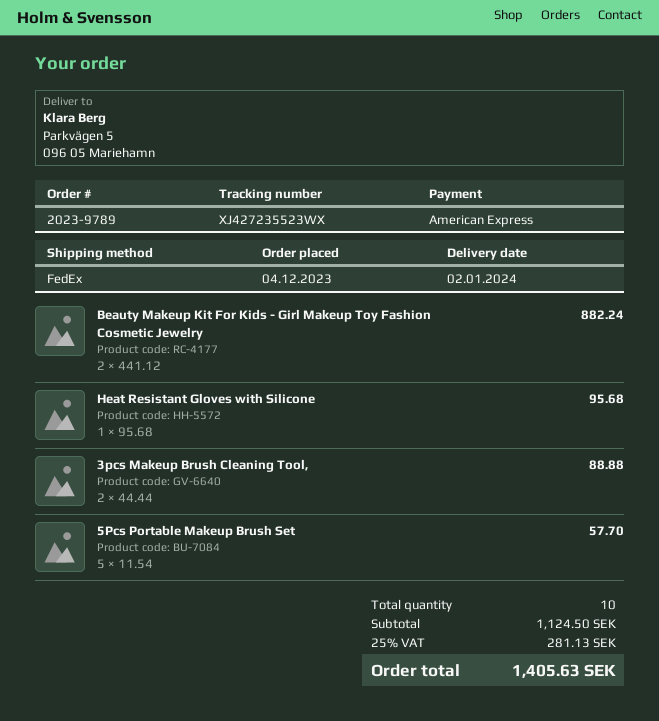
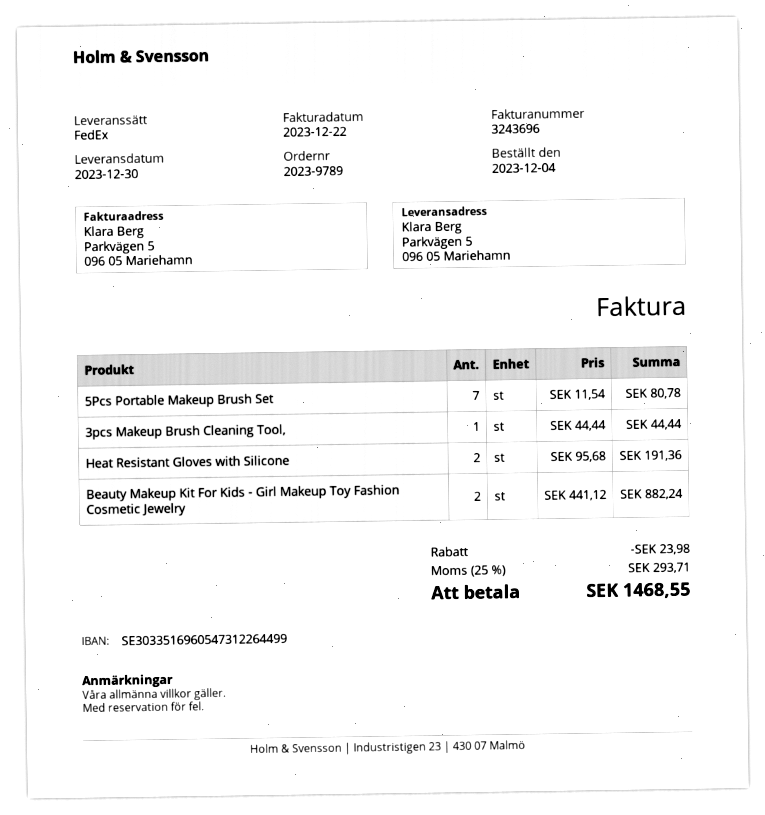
delivery date: 2024-01-02 -> 2023-12-30
Heat Resistant Gloves with Silicone: 1 x 95.68 = 95.68 -> 2 x 95.68 = 191.36
3pcs Makeup Brush Cleaning Tool,: 2 x 44.44 = 88.88 -> 1 x 44.44 = 44.44
5Pcs Portable Makeup Brush Set: 5 x 11.54 = 57.70 -> 7 x 11.54 = 80.78
discount: none -> 23.98
tax: 25% = 281.13 -> 25% = 293.71
total: 1405.63 -> 1468.55

